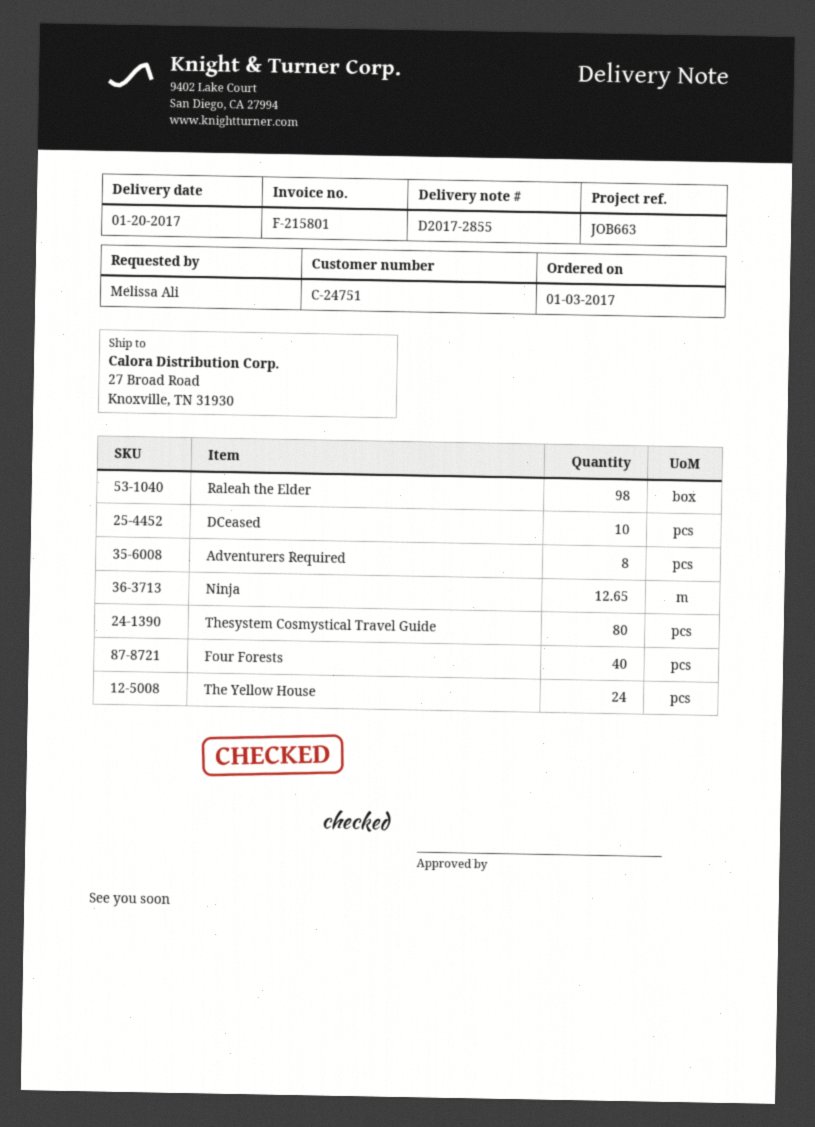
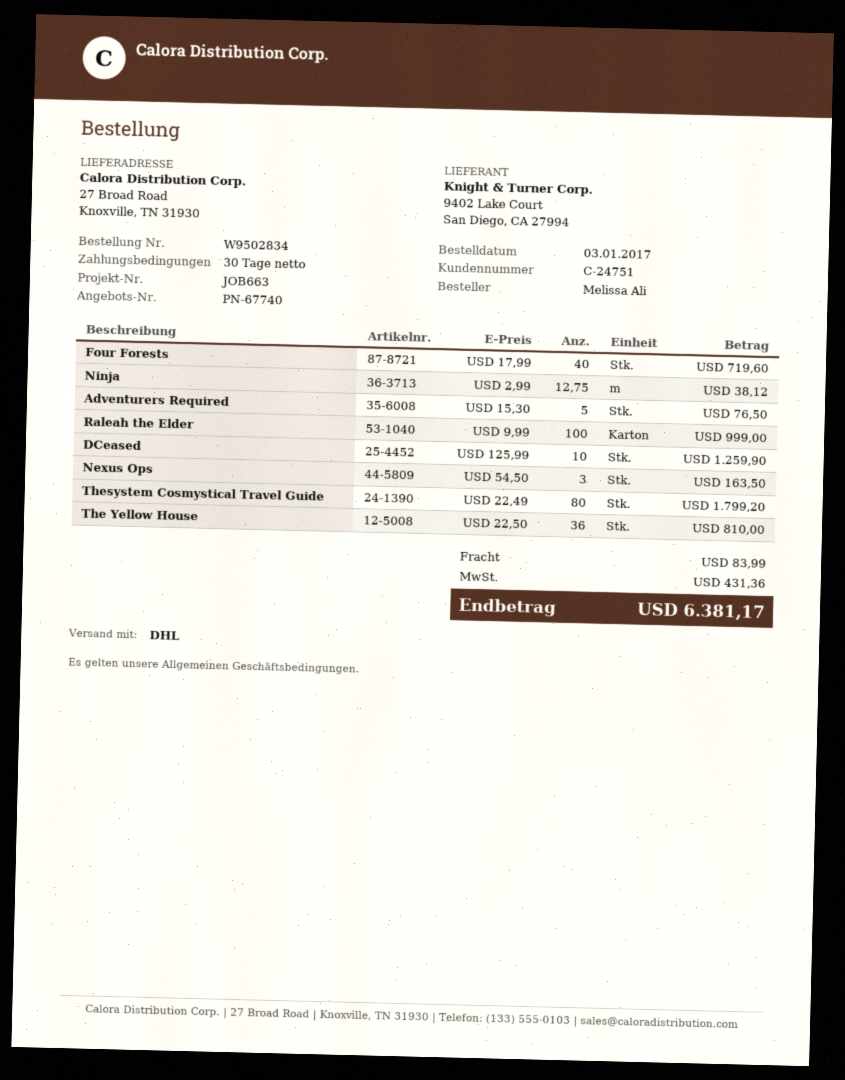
Raleah the Elder: 98 -> 100
Adventurers Required: 8 -> 5
Ninja: 12.65 -> 12.75
The Yellow House: 24 -> 36
Nexus Ops: none -> 3

